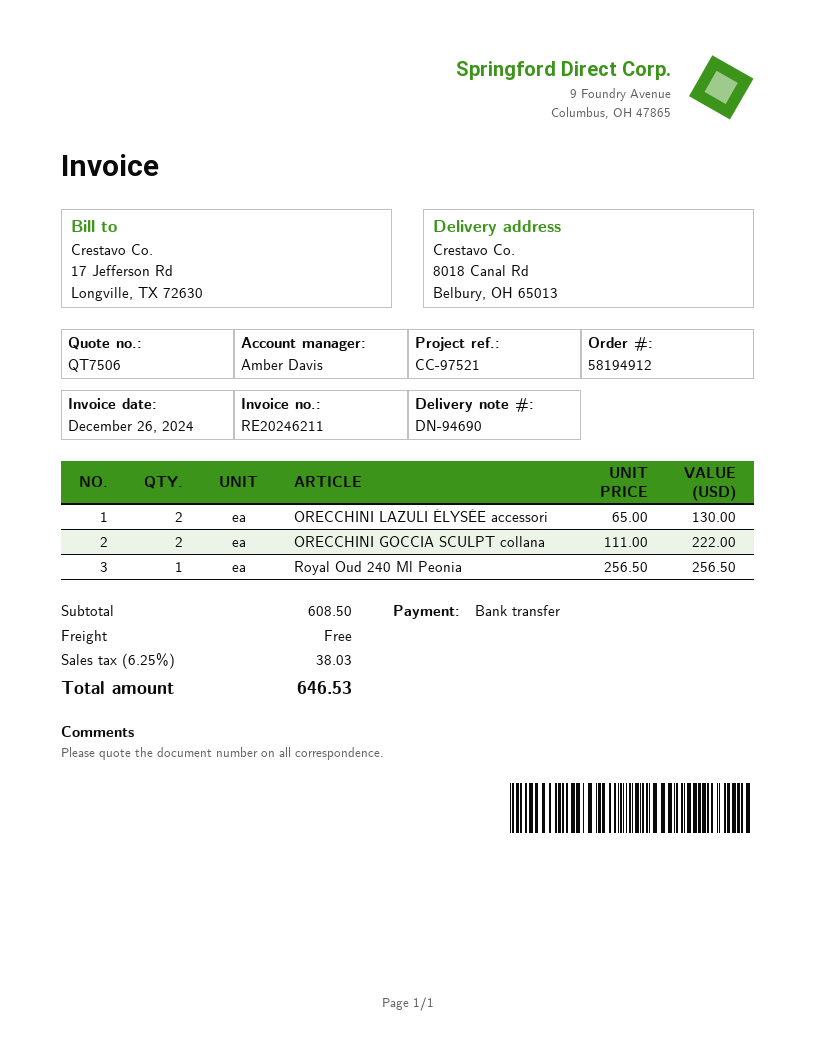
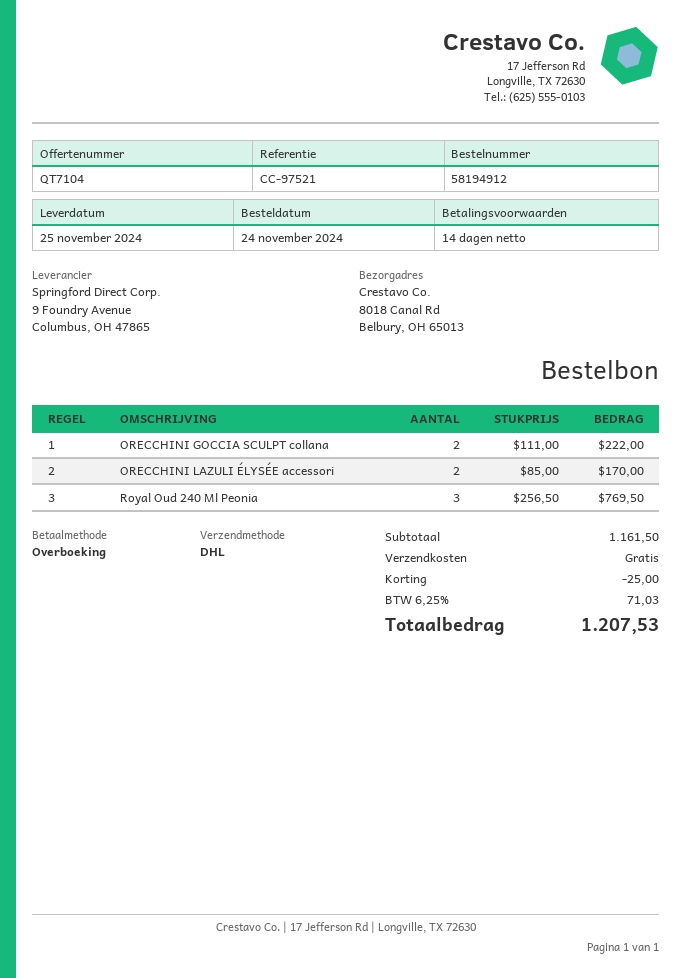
quote number: QT7506 -> QT7104
ORECCHINI LAZULI ÉLYSÉE accessori: 2 x 65.00 = 130.00 -> 2 x 85.00 = 170.00
Royal Oud 240 Ml Peonia: 1 x 256.50 = 256.50 -> 3 x 256.50 = 769.50
subtotal: 608.50 -> 1161.50
discount: none -> 25.00
tax: 6.25% = 38.03 -> 6.25% = 71.03
total: 646.53 -> 1207.53

